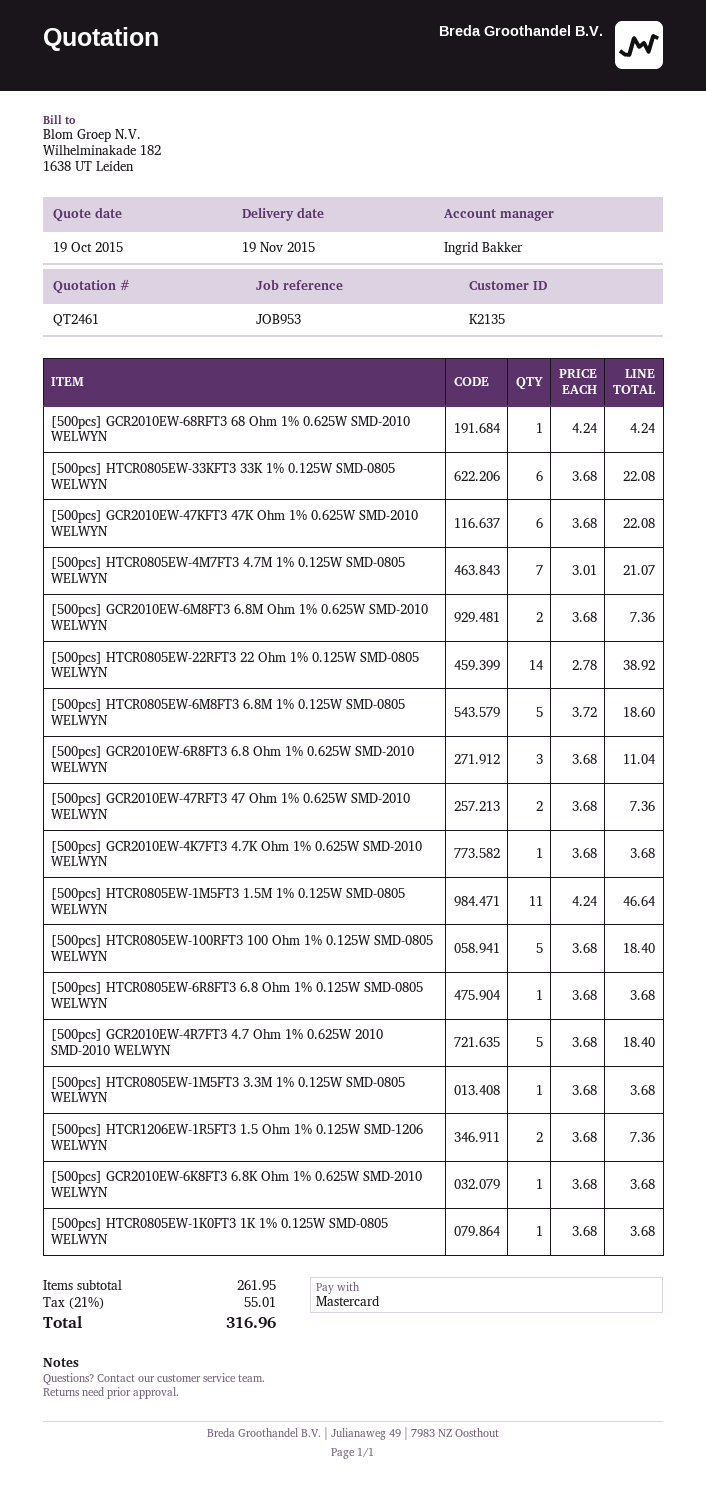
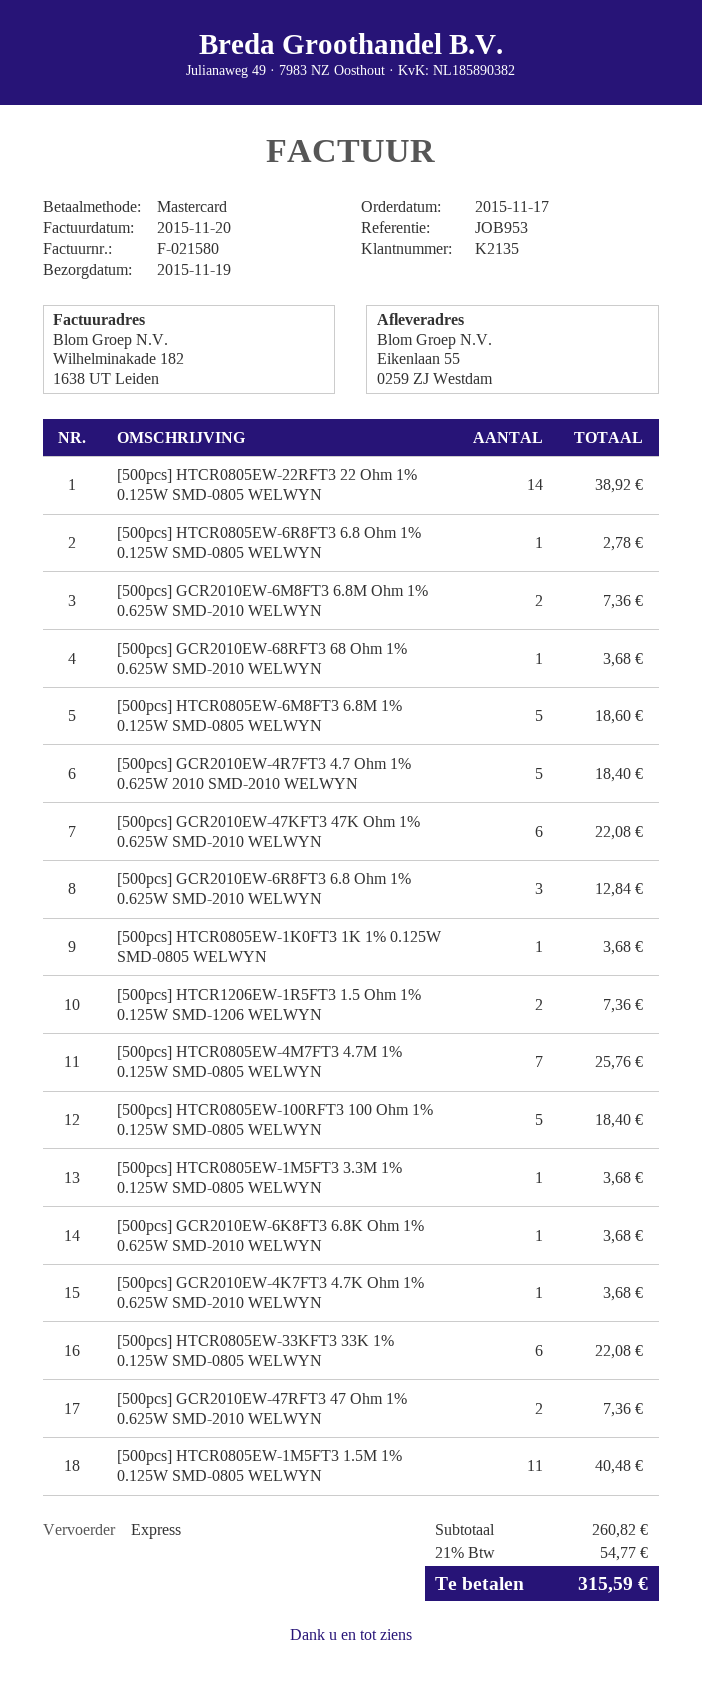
[500pcs] GCR2010EW-68RFT3 68 Ohm 1% 0.625W SMD-2010 WELWYN: 1 for 4.24 -> 1 for 3.68
[500pcs] HTCR0805EW-4M7FT3 4.7M 1% 0.125W SMD-0805 WELWYN: 7 for 21.07 -> 7 for 25.76
[500pcs] GCR2010EW-6R8FT3 6.8 Ohm 1% 0.625W SMD-2010 WELWYN: 3 for 11.04 -> 3 for 12.84
[500pcs] HTCR0805EW-1M5FT3 1.5M 1% 0.125W SMD-0805 WELWYN: 11 for 46.64 -> 11 for 40.48
[500pcs] HTCR0805EW-6R8FT3 6.8 Ohm 1% 0.125W SMD-0805 WELWYN: 1 for 3.68 -> 1 for 2.78
subtotal: 261.95 -> 260.82
tax: 21% = 55.01 -> 21% = 54.77
total: 316.96 -> 315.59

